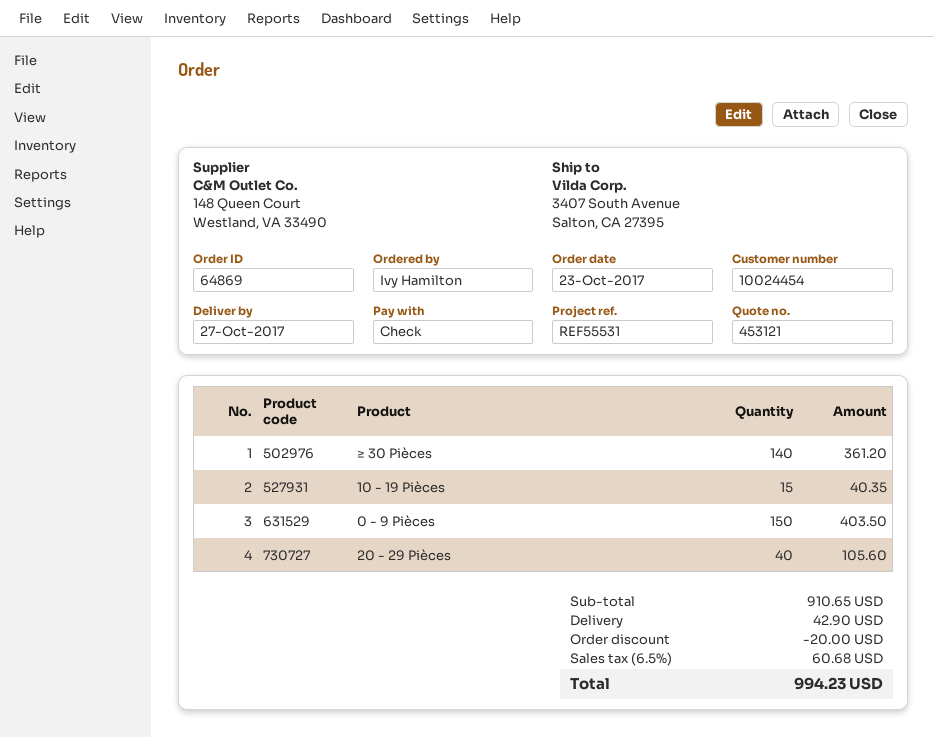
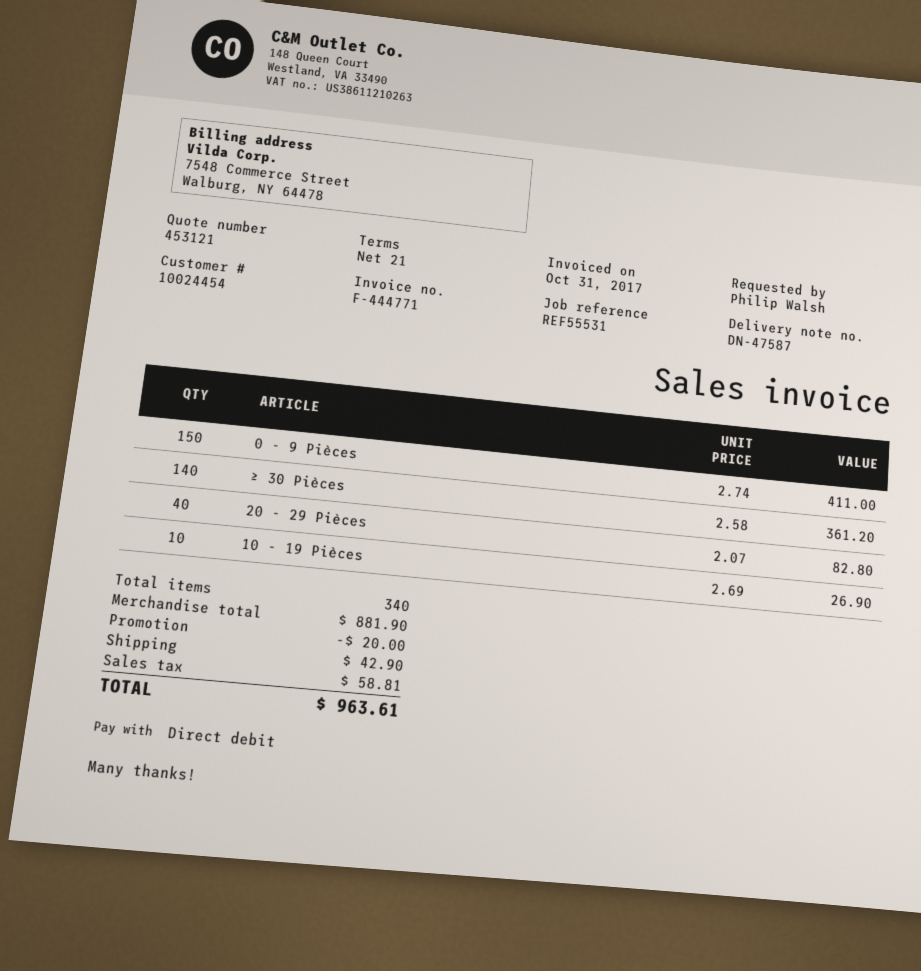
ordered by: Ivy Hamilton -> Philip Walsh
payment method: cheque -> direct debit
10 - 19 Pièces: 15 for 40.35 -> 10 for 26.90
0 - 9 Pièces: 150 for 403.50 -> 150 for 411.00
20 - 29 Pièces: 40 for 105.60 -> 40 for 82.80
subtotal: 910.65 -> 881.90
tax: 60.68 -> 58.81
total: 994.23 -> 963.61

